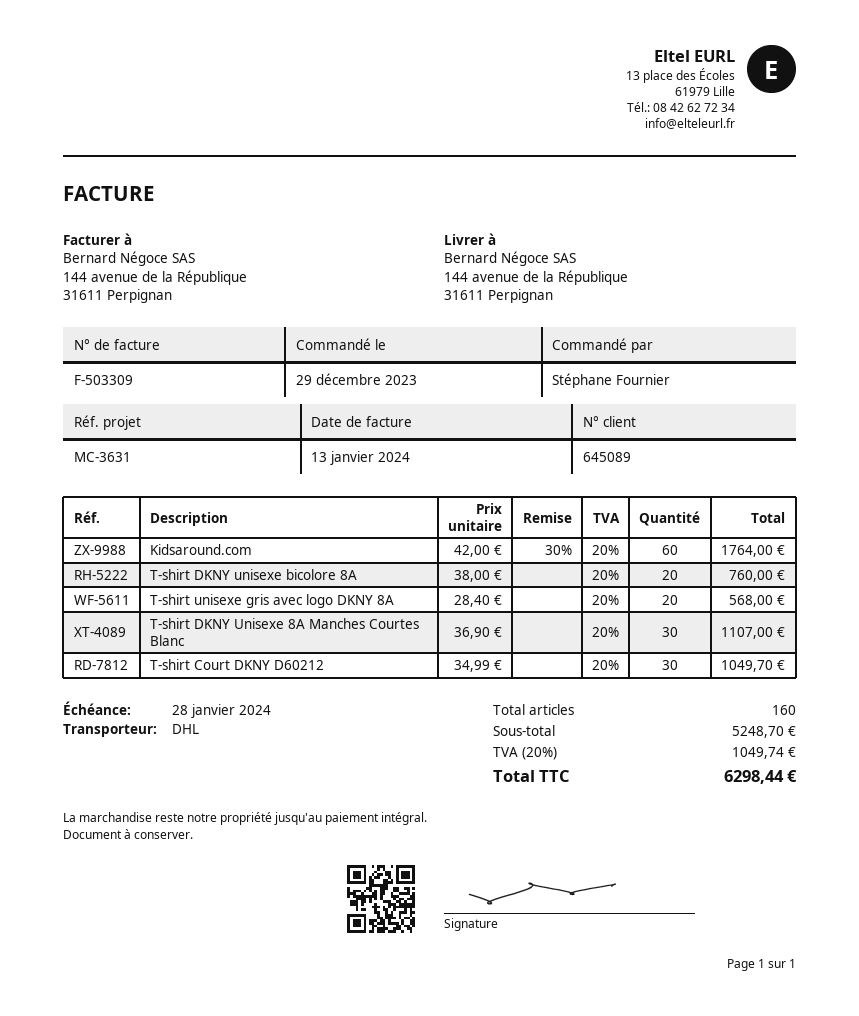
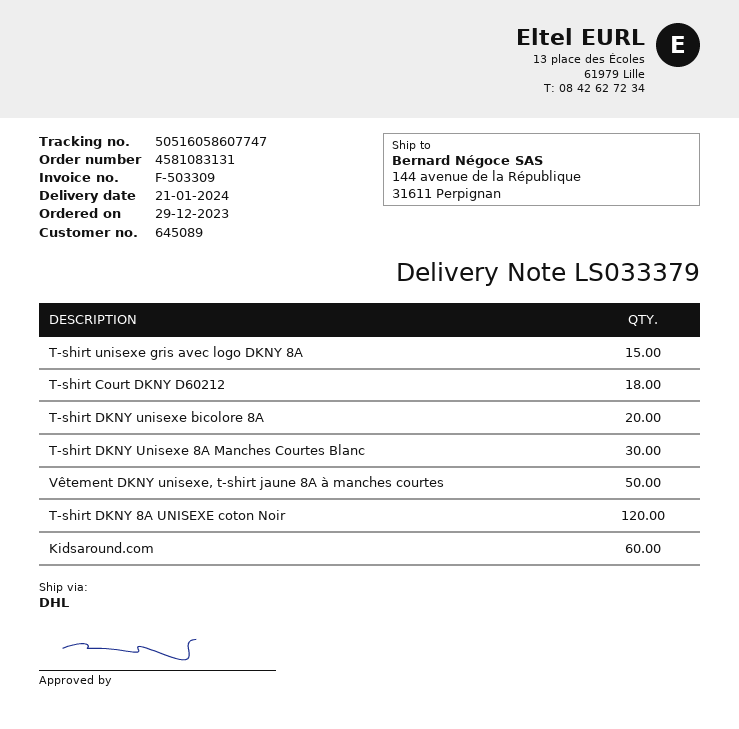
T-shirt unisexe gris avec logo DKNY 8A: 20 -> 15
T-shirt Court DKNY D60212: 30 -> 18
Vêtement DKNY unisexe, t-shirt jaune 8A à manches courtes: none -> 50
T-shirt DKNY 8A UNISEXE coton Noir: none -> 120

